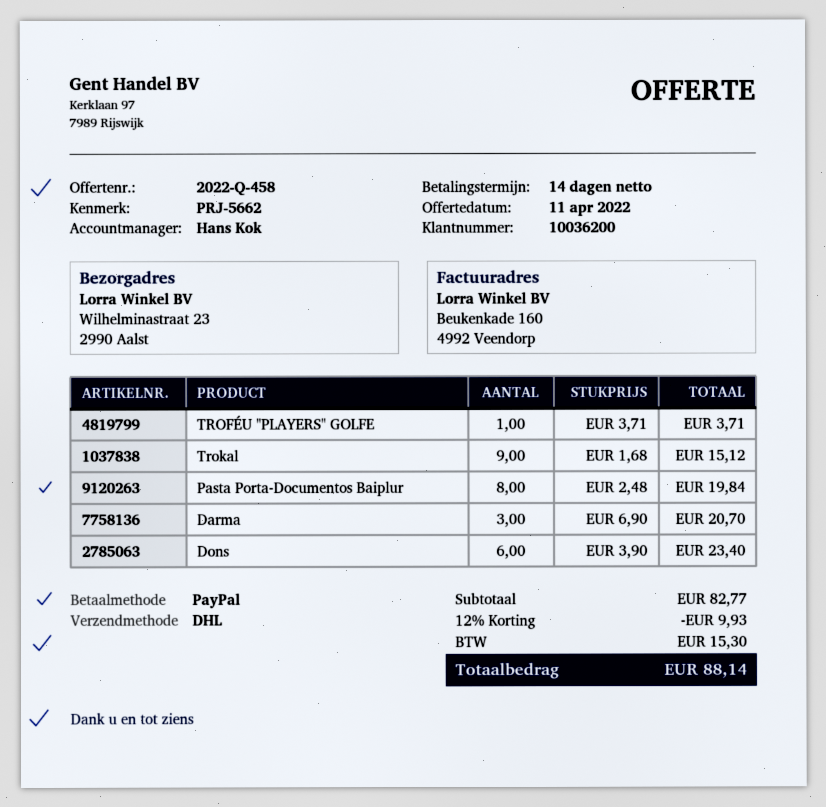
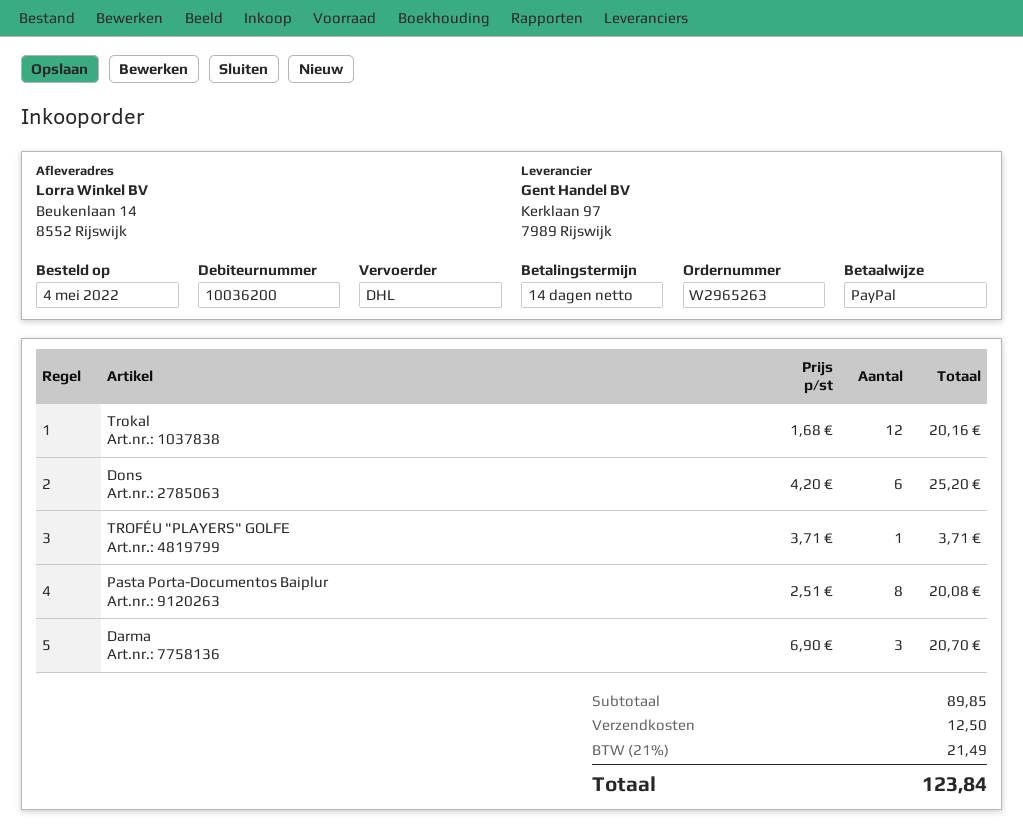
ship to: Wilhelminastraat 23, 2990 Aalst -> Beukenlaan 14, 8552 Rijswijk
Trokal: 9 x 1.68 = 15.12 -> 12 x 1.68 = 20.16
Pasta Porta-Documentos Baiplur: 8 x 2.48 = 19.84 -> 8 x 2.51 = 20.08
Dons: 6 x 3.90 = 23.40 -> 6 x 4.20 = 25.20
subtotal: 82.77 -> 89.85
discount: 12% = 9.93 -> none
shipping: none -> 12.50
tax: 15.30 -> 21.49
total: 88.14 -> 123.84

